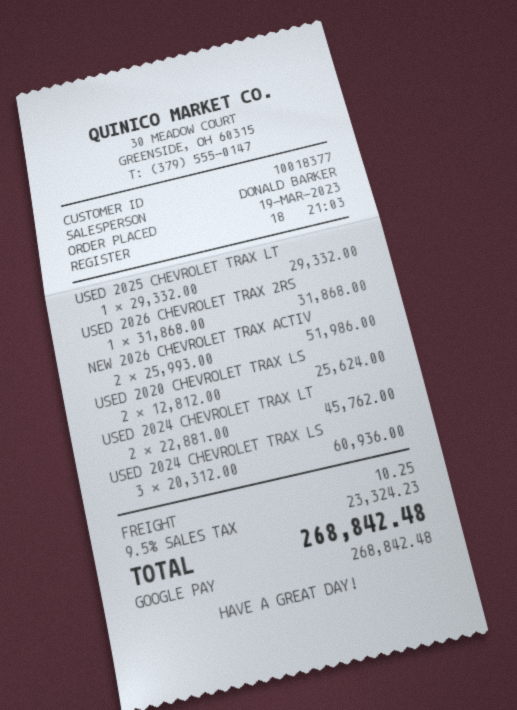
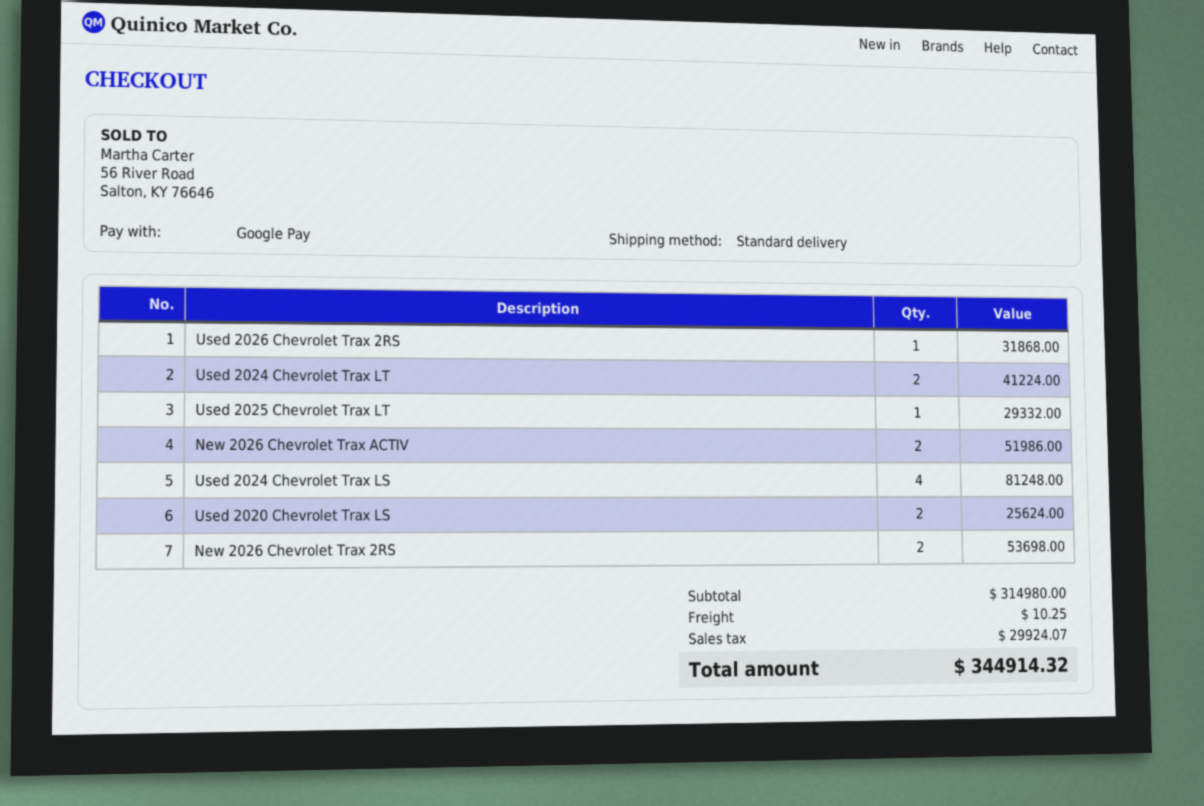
USED 2024 CHEVROLET TRAX LT: 2 for 45762.00 -> 2 for 41224.00
USED 2024 CHEVROLET TRAX LS: 3 for 60936.00 -> 4 for 81248.00
New 2026 Chevrolet Trax 2RS: none -> 2 for 53698.00
tax: 23324.23 -> 29924.07
total: 268842.48 -> 344914.32

